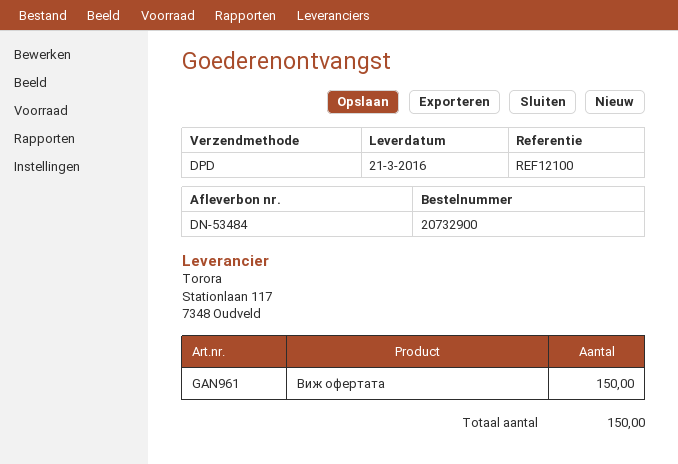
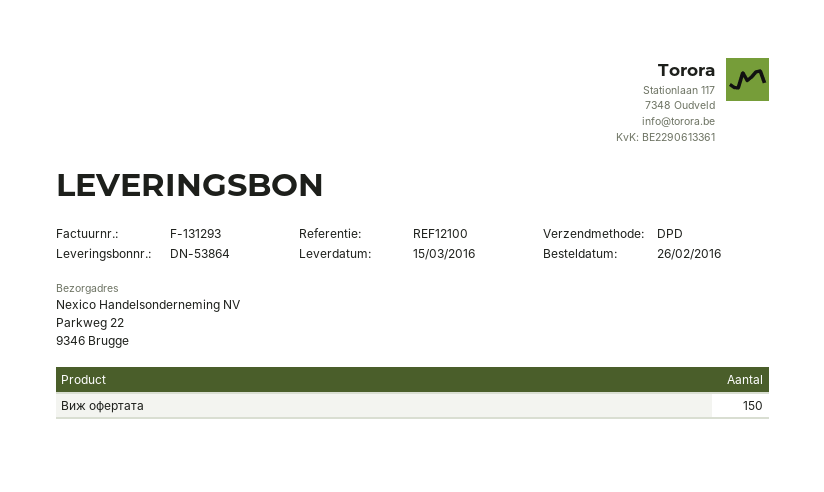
delivery note number: DN-53484 -> DN-53864
delivery date: 2016-03-21 -> 2016-03-15

